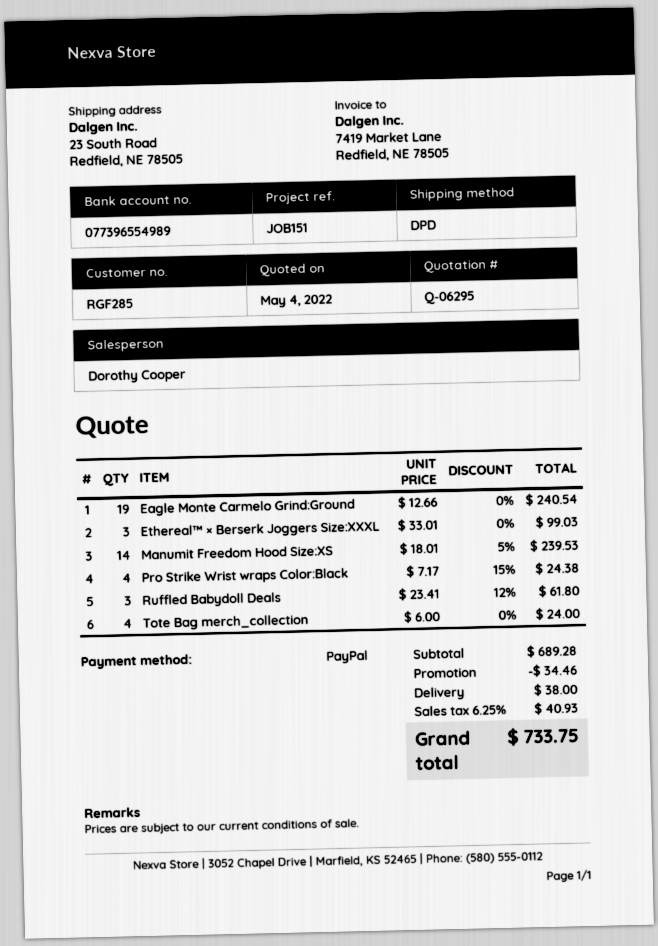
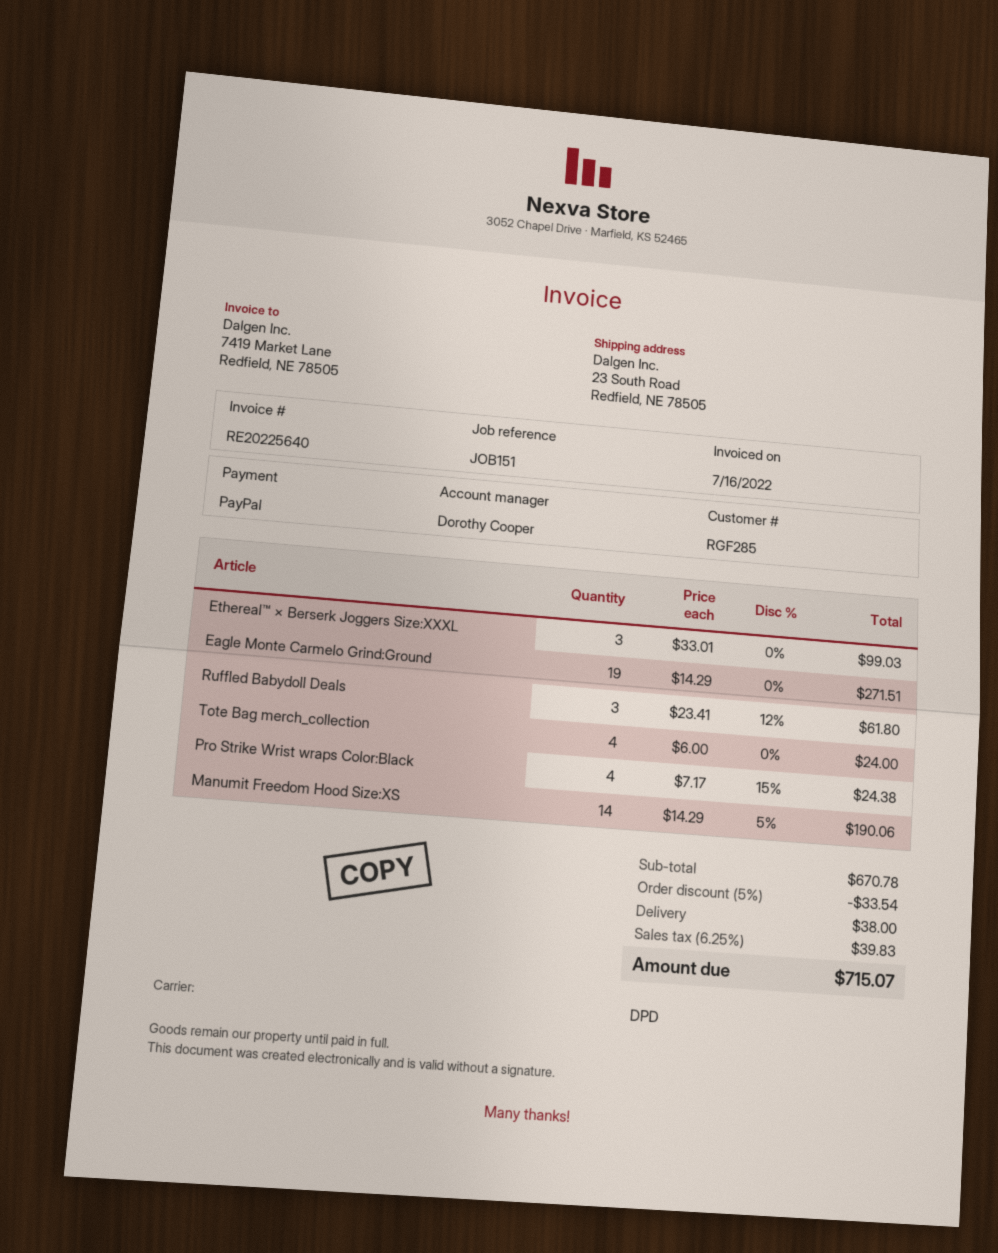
Eagle Monte Carmelo Grind:Ground: 19 x 12.66 = 240.54 -> 19 x 14.29 = 271.51
Manumit Freedom Hood Size:XS: 14 x 18.01 - 5% = 239.53 -> 14 x 14.29 - 5% = 190.06
subtotal: 689.28 -> 670.78
discount: 34.46 -> 33.54
tax: 6.25% = 40.93 -> 6.25% = 39.83
total: 733.75 -> 715.07

